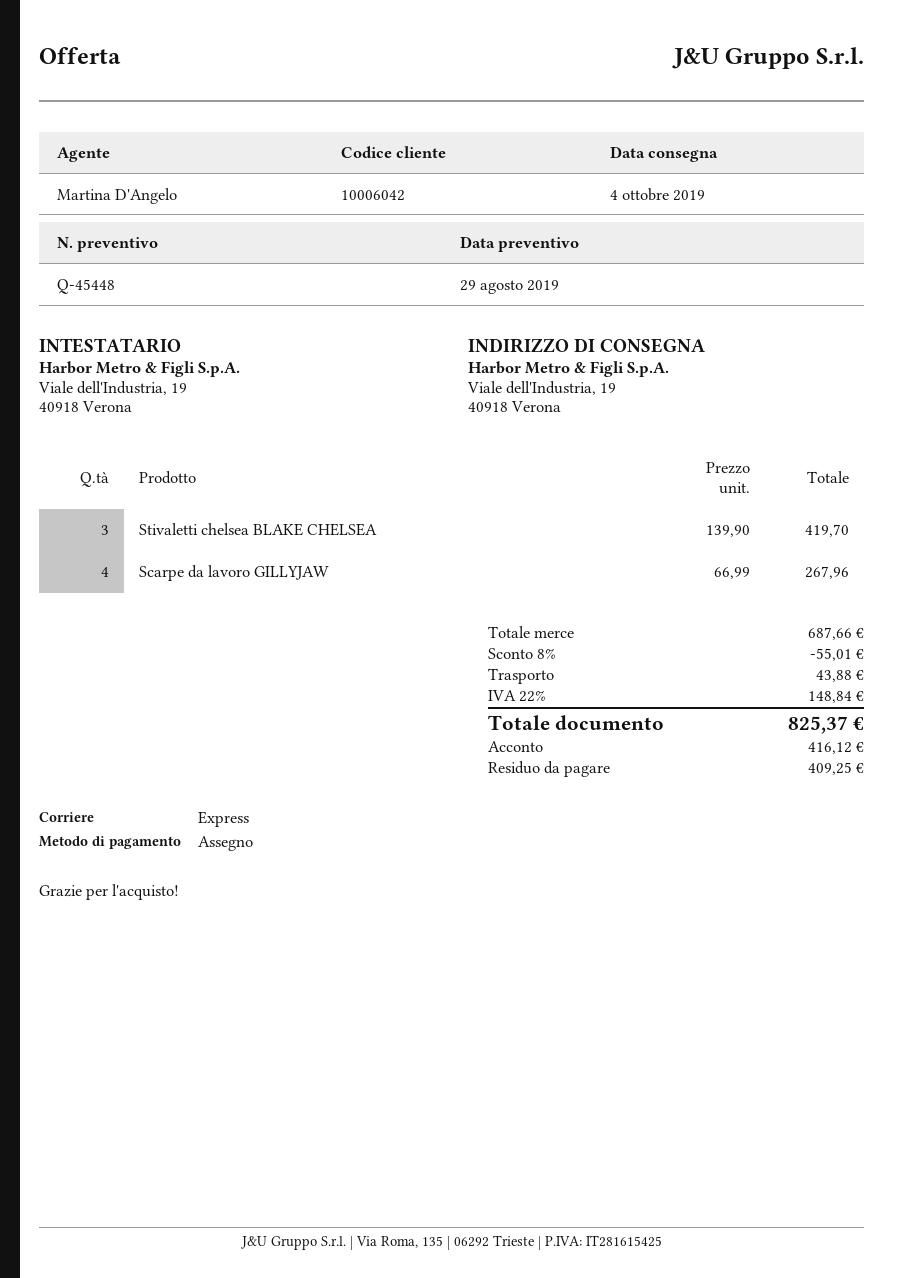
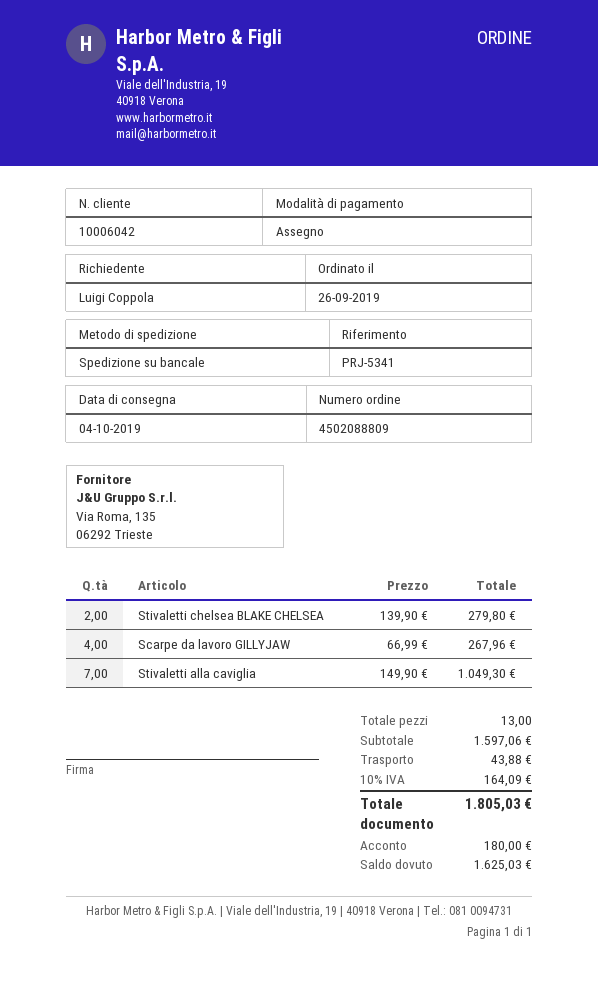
shipping method: express -> pallet freight
Stivaletti chelsea BLAKE CHELSEA: 3 x 139.90 = 419.70 -> 2 x 139.90 = 279.80
Stivaletti alla caviglia: none -> 7 x 149.90 = 1049.30
subtotal: 687.66 -> 1597.06
discount: 8% = 55.01 -> none
tax: 22% = 148.84 -> 10% = 164.09
total: 825.37 -> 1805.03
deposit: 416.12 -> 180.00
balance: 409.25 -> 1625.03

